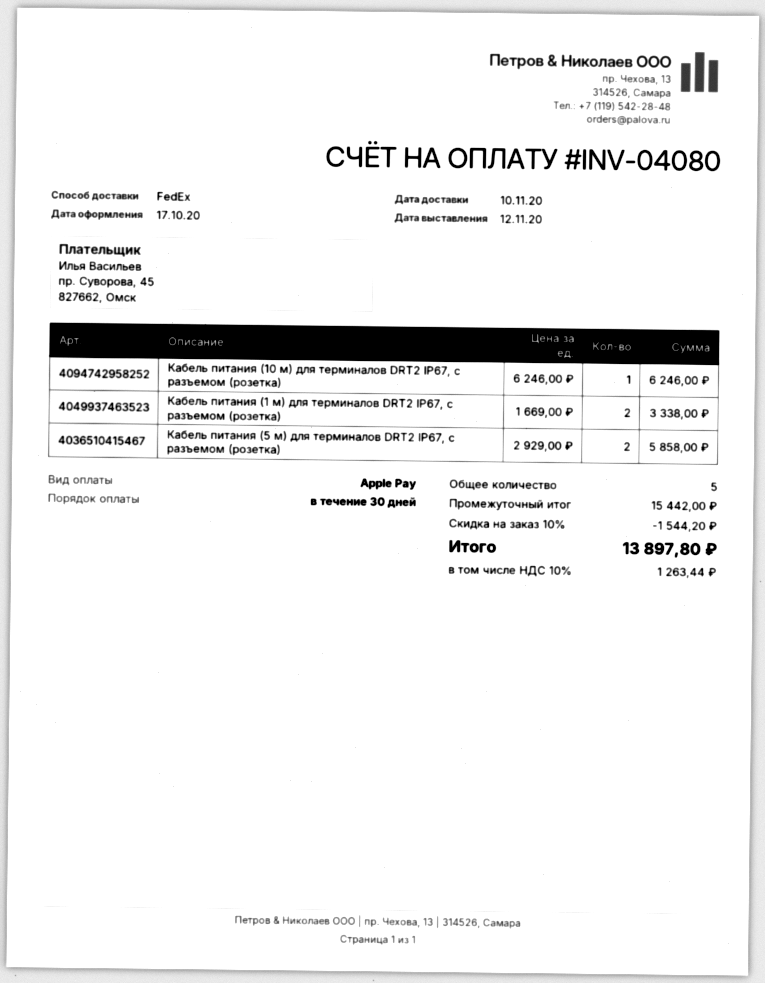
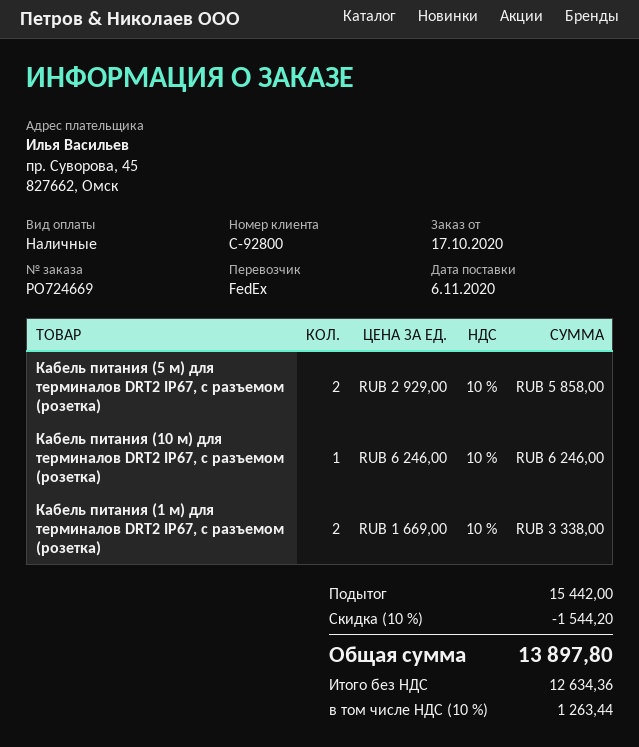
delivery date: 2020-11-10 -> 2020-11-06
payment method: Apple Pay -> cash

